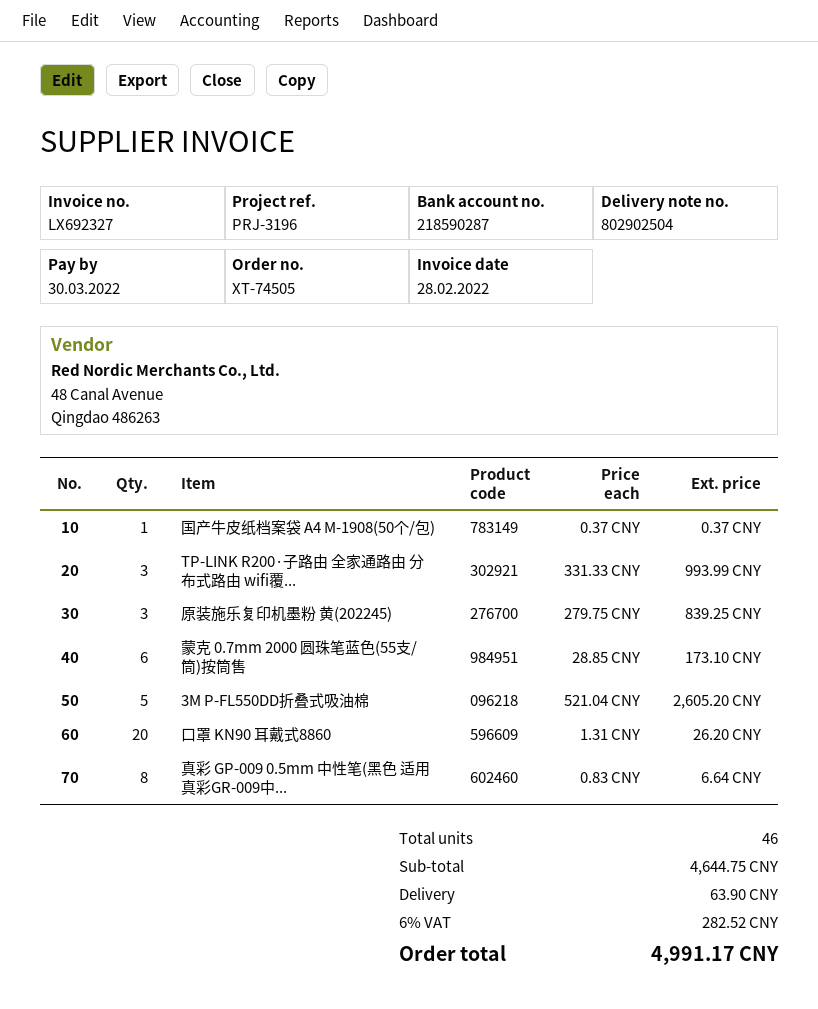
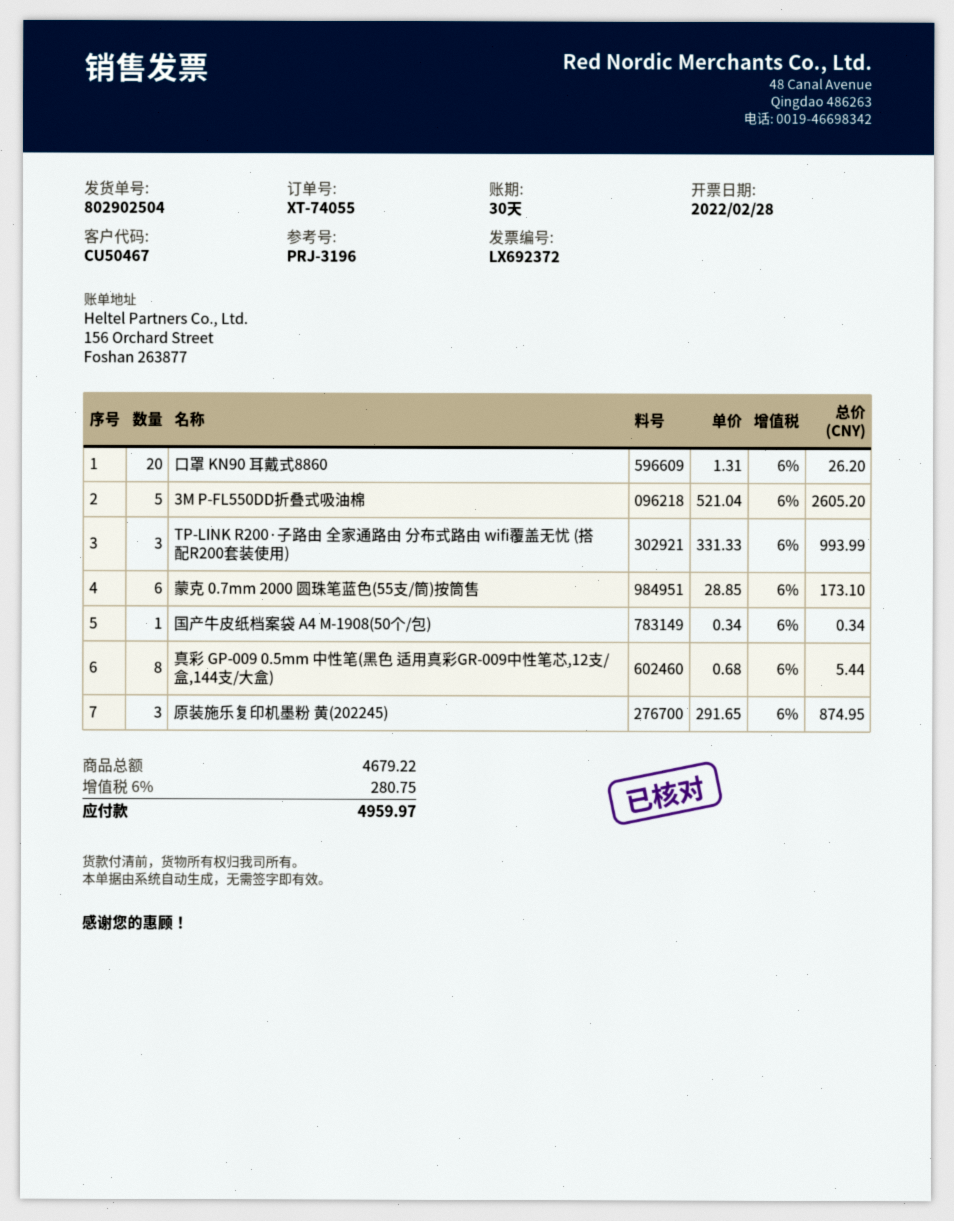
order number: XT-74505 -> XT-74055
invoice number: LX692327 -> LX692372
国产牛皮纸档案袋 A4 M-1908(50个/包): 1 x 0.37 = 0.37 -> 1 x 0.34 = 0.34
原装施乐复印机墨粉 黄(202245): 3 x 279.75 = 839.25 -> 3 x 291.65 = 874.95
真彩 GP-009 0.5mm 中性笔(黑色 适用真彩GR-009中...: 8 x 0.83 = 6.64 -> 8 x 0.68 = 5.44
subtotal: 4644.75 -> 4679.22
shipping: 63.90 -> none
tax: 6% = 282.52 -> 6% = 280.75
total: 4991.17 -> 4959.97

